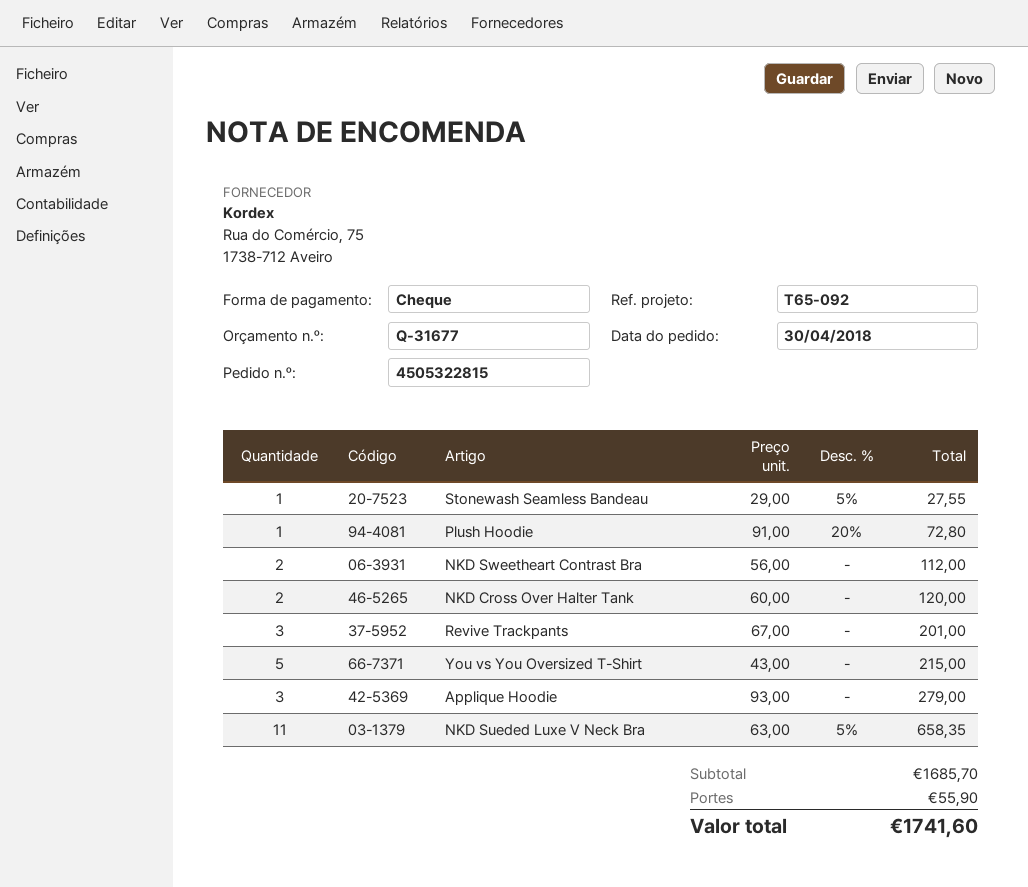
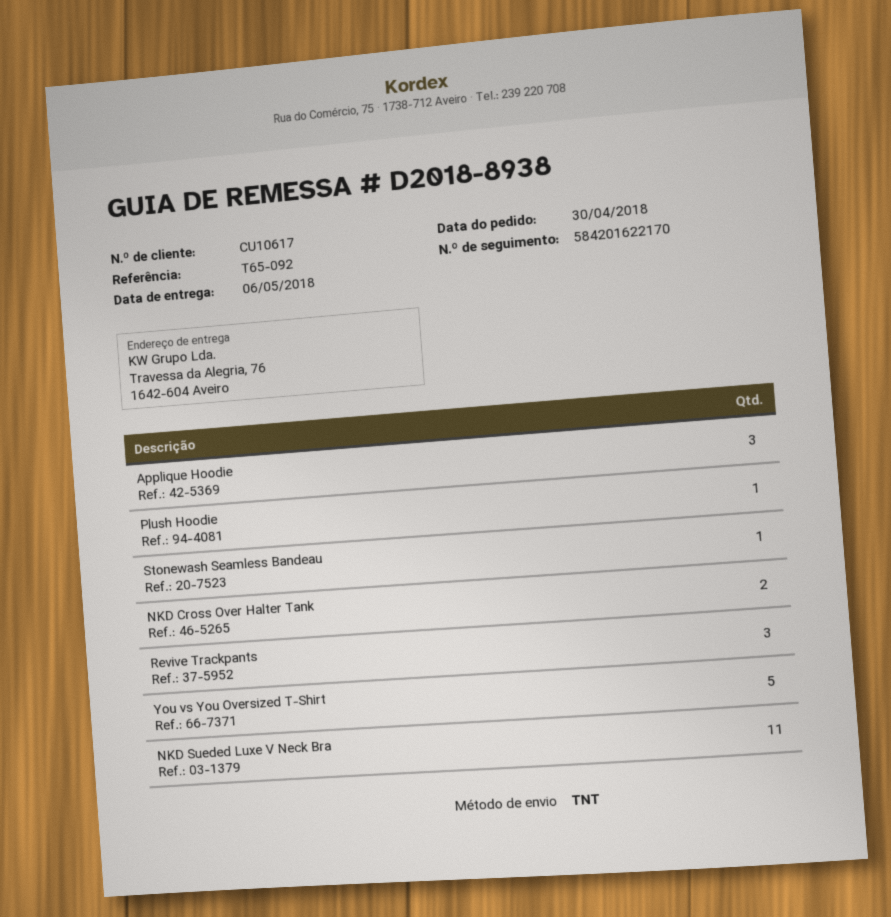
NKD Sweetheart Contrast Bra: 2 -> none

